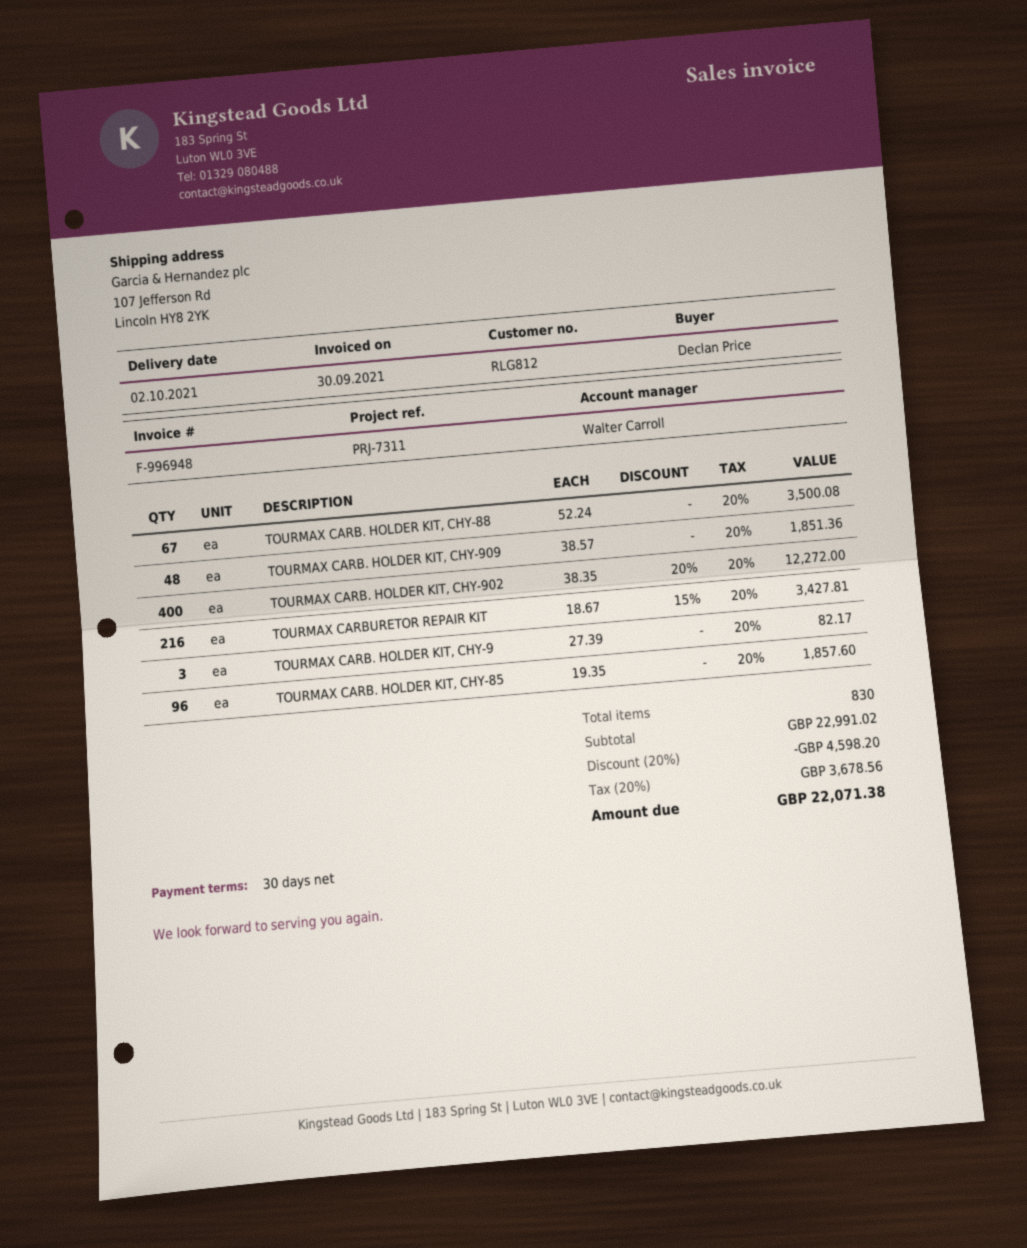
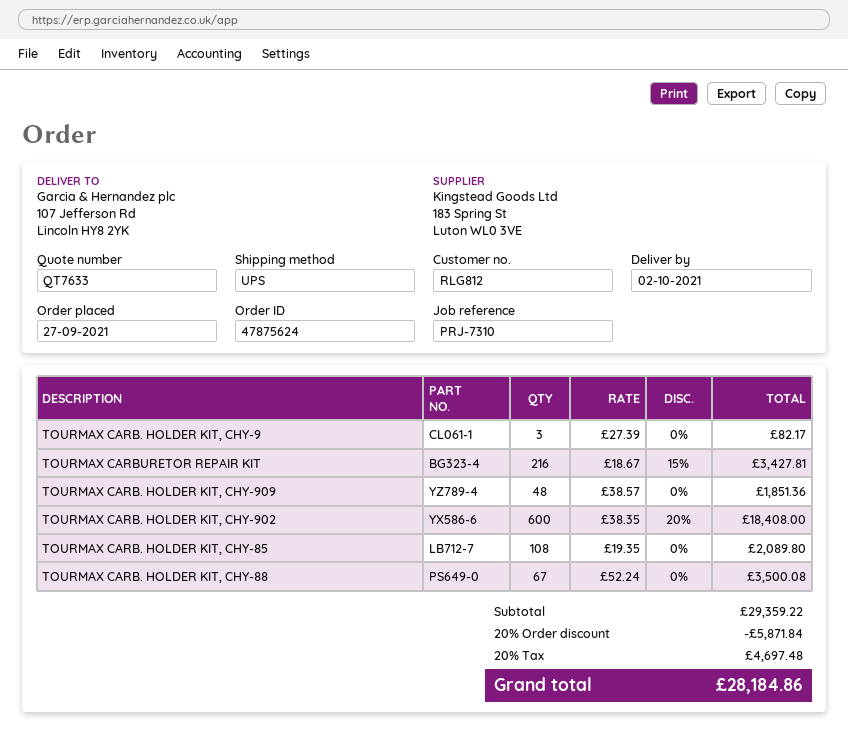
reference: PRJ-7311 -> PRJ-7310
TOURMAX CARB. HOLDER KIT, CHY-902: 400 x 38.35 - 20% = 12272.00 -> 600 x 38.35 - 20% = 18408.00
TOURMAX CARB. HOLDER KIT, CHY-85: 96 x 19.35 = 1857.60 -> 108 x 19.35 = 2089.80
subtotal: 22991.02 -> 29359.22
discount: 20% = 4598.20 -> 20% = 5871.84
tax: 20% = 3678.56 -> 20% = 4697.48
total: 22071.38 -> 28184.86

